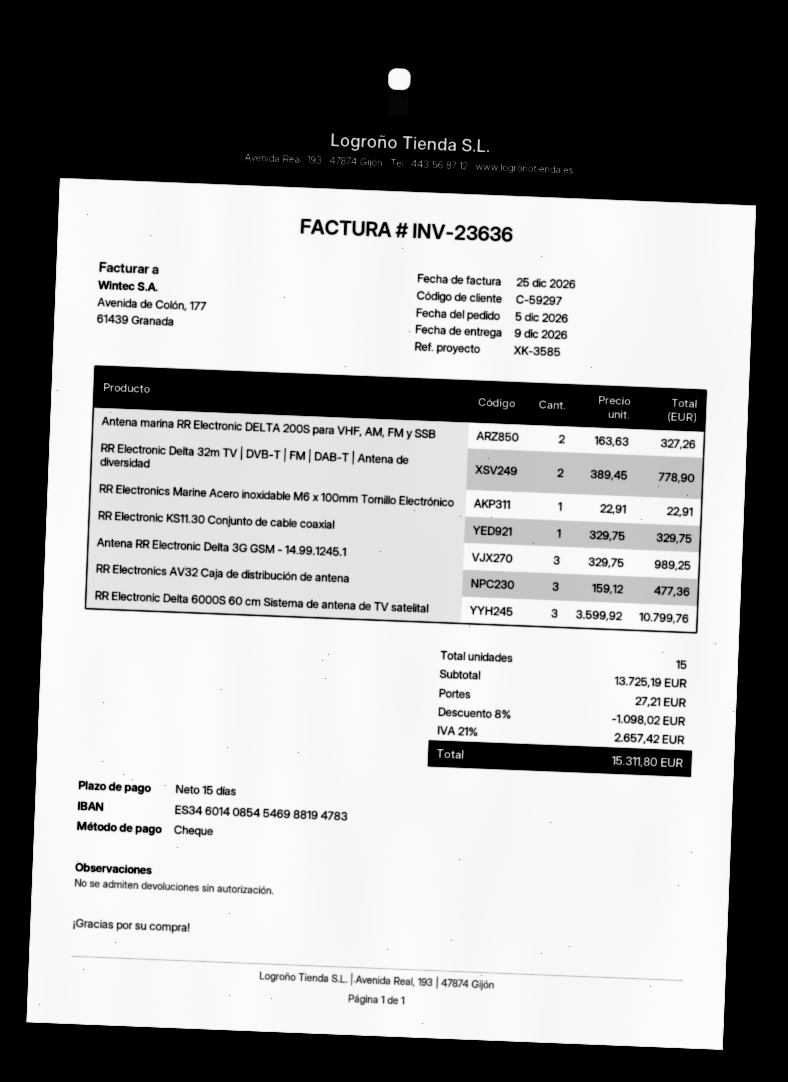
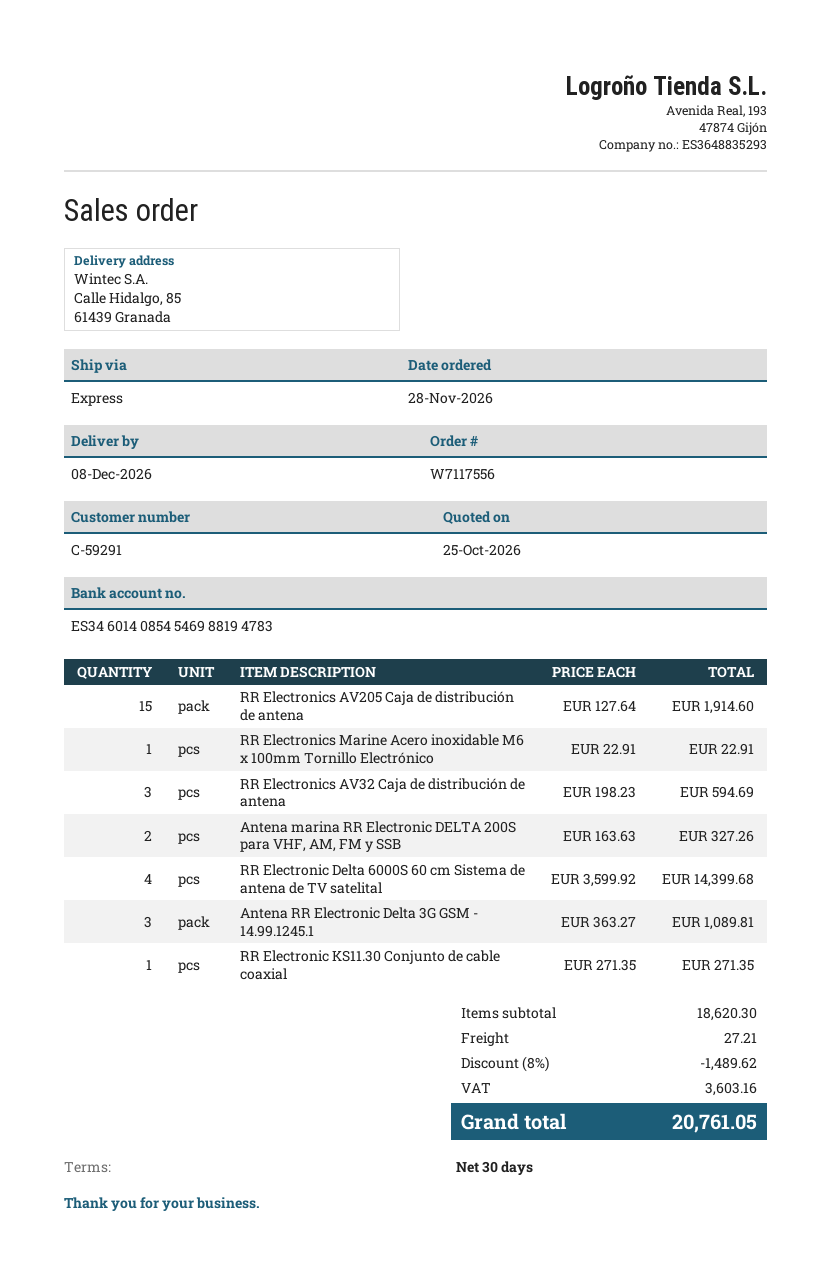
order date: 2026-12-05 -> 2026-11-28
delivery date: 2026-12-09 -> 2026-12-08
payment terms: 15 days -> 30 days
customer number: C-59297 -> C-59291
RR Electronic Delta 32m TV | DVB-T | FM | DAB-T | Antena de diversidad: 2 x 389.45 = 778.90 -> none
RR Electronic KS11.30 Conjunto de cable coaxial: 1 x 329.75 = 329.75 -> 1 x 271.35 = 271.35
Antena RR Electronic Delta 3G GSM - 14.99.1245.1: 3 x 329.75 = 989.25 -> 3 x 363.27 = 1089.81
RR Electronics AV32 Caja de distribución de antena: 3 x 159.12 = 477.36 -> 3 x 198.23 = 594.69
RR Electronic Delta 6000S 60 cm Sistema de antena de TV satelital: 3 x 3599.92 = 10799.76 -> 4 x 3599.92 = 14399.68
RR Electronics AV205 Caja de distribución de antena: none -> 15 x 127.64 = 1914.60
subtotal: 13725.19 -> 18620.30
discount: 8% = 1098.02 -> 8% = 1489.62
tax: 2657.42 -> 3603.16
total: 15311.80 -> 20761.05

